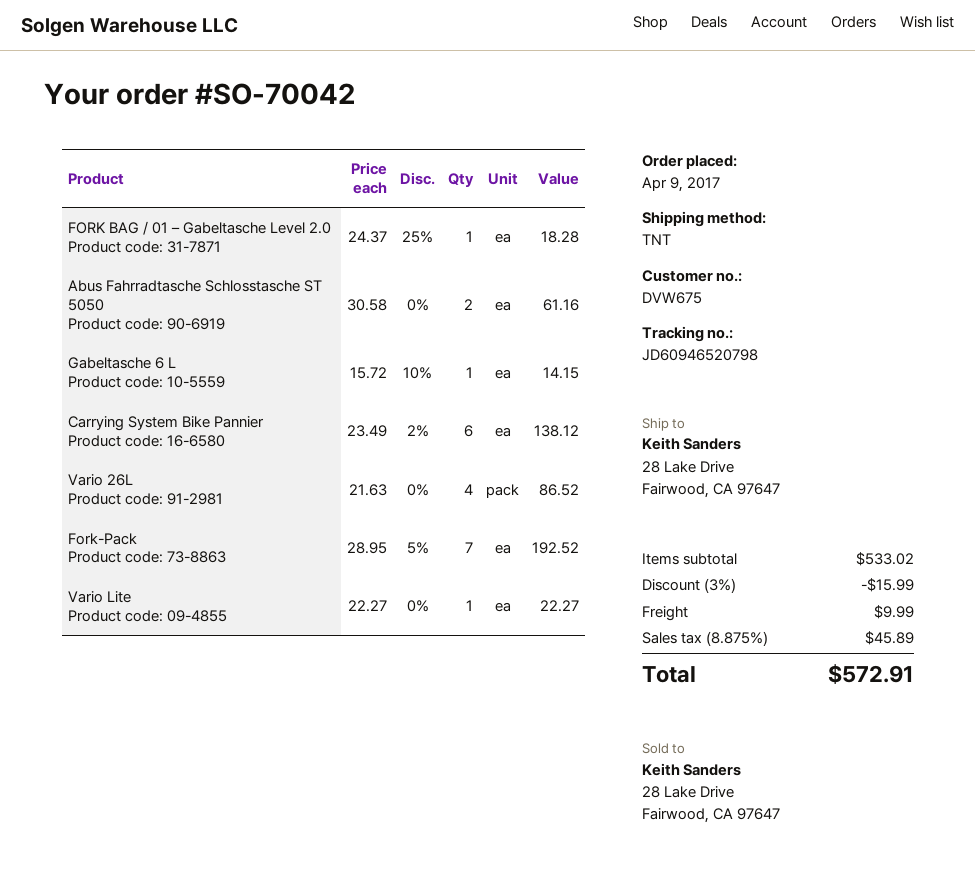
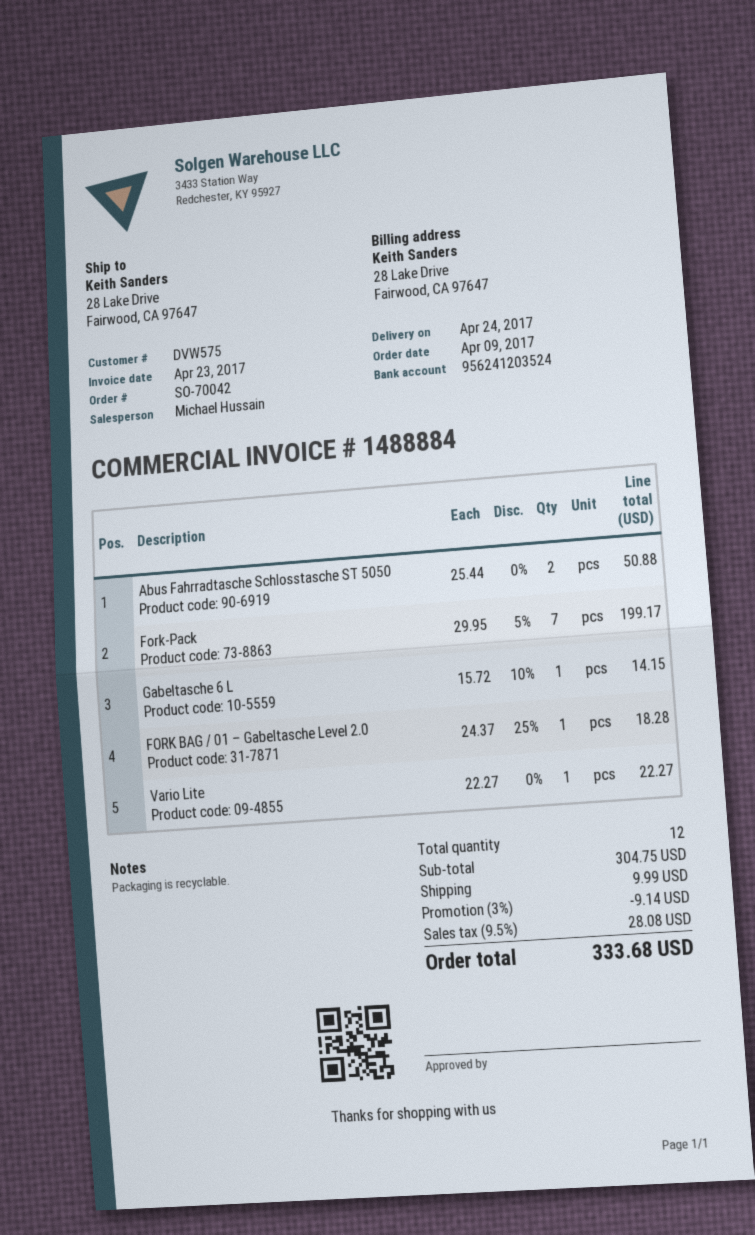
customer number: DVW675 -> DVW575
Abus Fahrradtasche Schlosstasche ST 5050: 2 x 30.58 = 61.16 -> 2 x 25.44 = 50.88
Carrying System Bike Pannier: 6 x 23.49 - 2% = 138.12 -> none
Vario 26L: 4 x 21.63 = 86.52 -> none
Fork-Pack: 7 x 28.95 - 5% = 192.52 -> 7 x 29.95 - 5% = 199.17
subtotal: 533.02 -> 304.75
discount: 3% = 15.99 -> 3% = 9.14
tax: 8.875% = 45.89 -> 9.5% = 28.08
total: 572.91 -> 333.68

